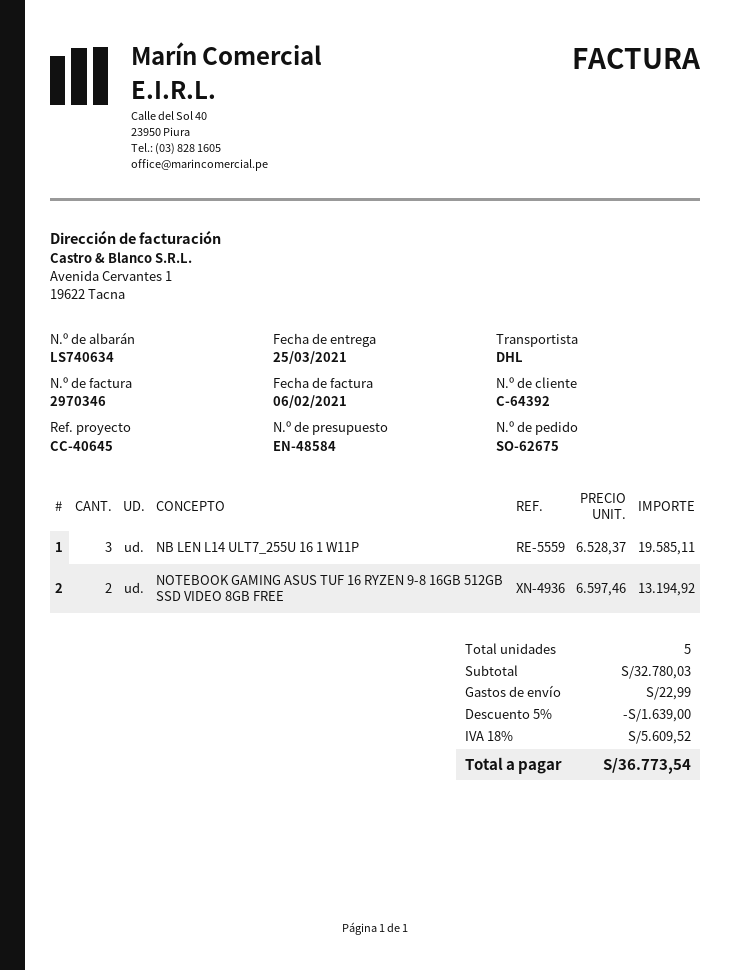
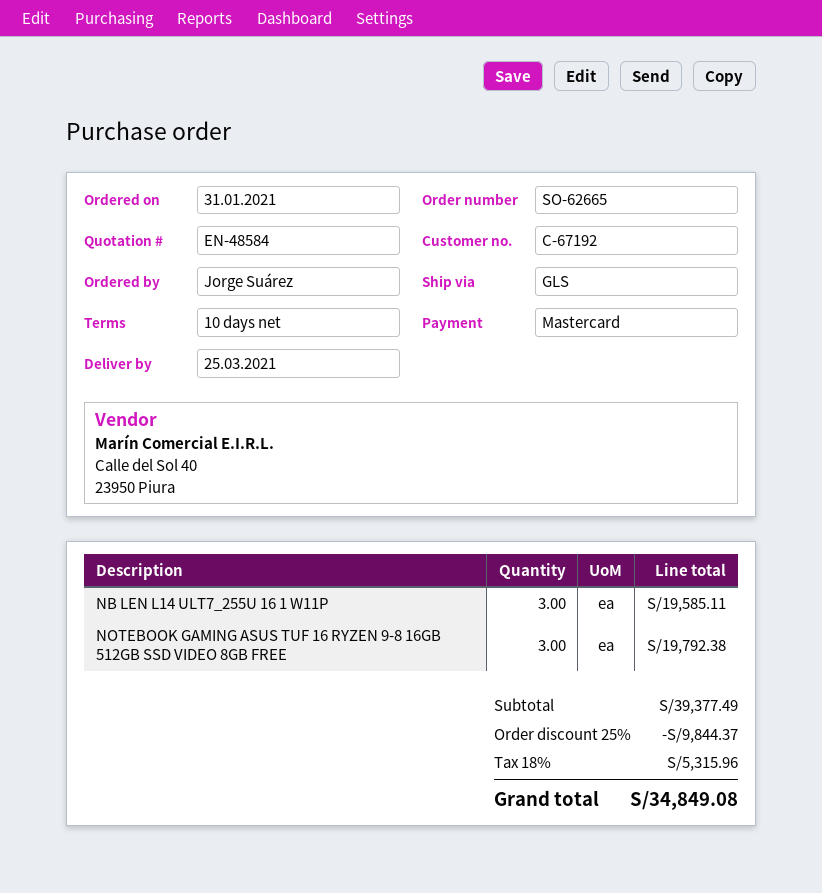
order number: SO-62675 -> SO-62665
customer number: C-64392 -> C-67192
shipping method: DHL -> GLS
NOTEBOOK GAMING ASUS TUF 16 RYZEN 9-8 16GB 512GB SSD VIDEO 8GB FREE: 2 for 13194.92 -> 3 for 19792.38
subtotal: 32780.03 -> 39377.49
discount: 5% = 1639.00 -> 25% = 9844.37
shipping: 22.99 -> none
tax: 18% = 5609.52 -> 18% = 5315.96
total: 36773.54 -> 34849.08

